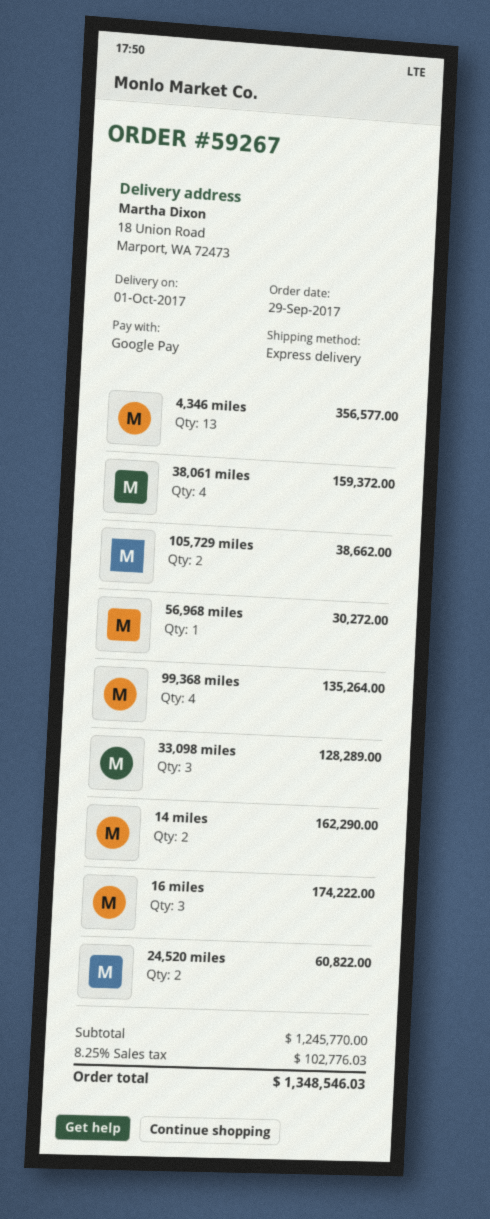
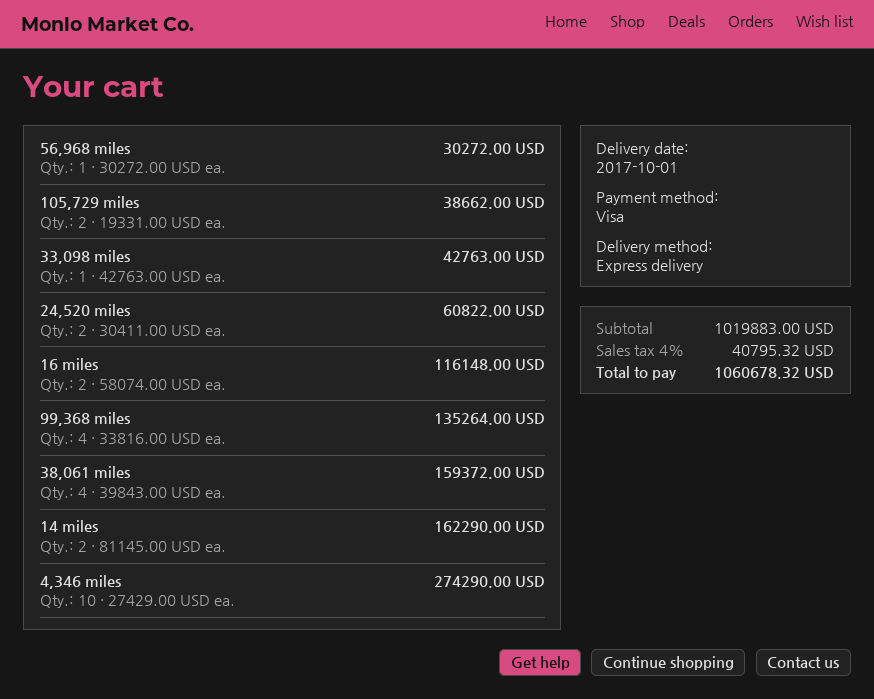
payment method: Google Pay -> Visa
4,346 miles: 13 for 356577.00 -> 10 for 274290.00
33,098 miles: 3 for 128289.00 -> 1 for 42763.00
16 miles: 3 for 174222.00 -> 2 for 116148.00
subtotal: 1245770.00 -> 1019883.00
tax: 8.25% = 102776.03 -> 4% = 40795.32
total: 1348546.03 -> 1060678.32

